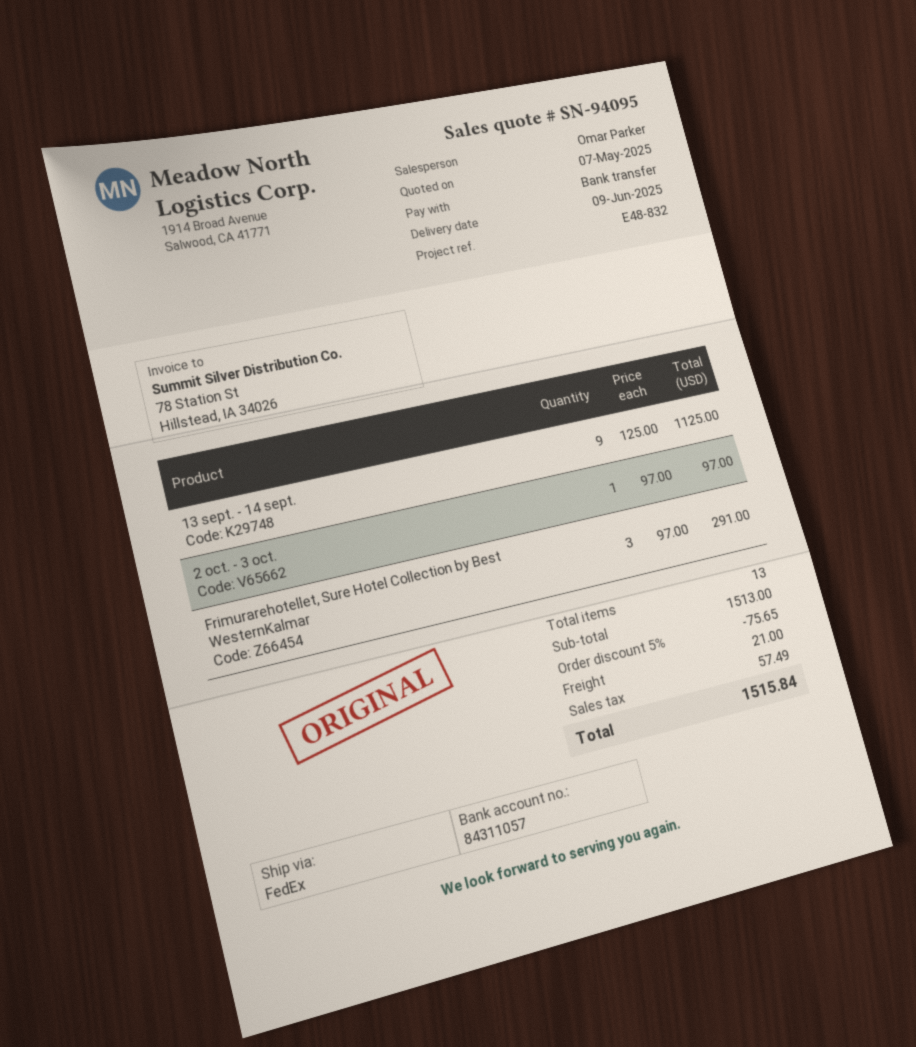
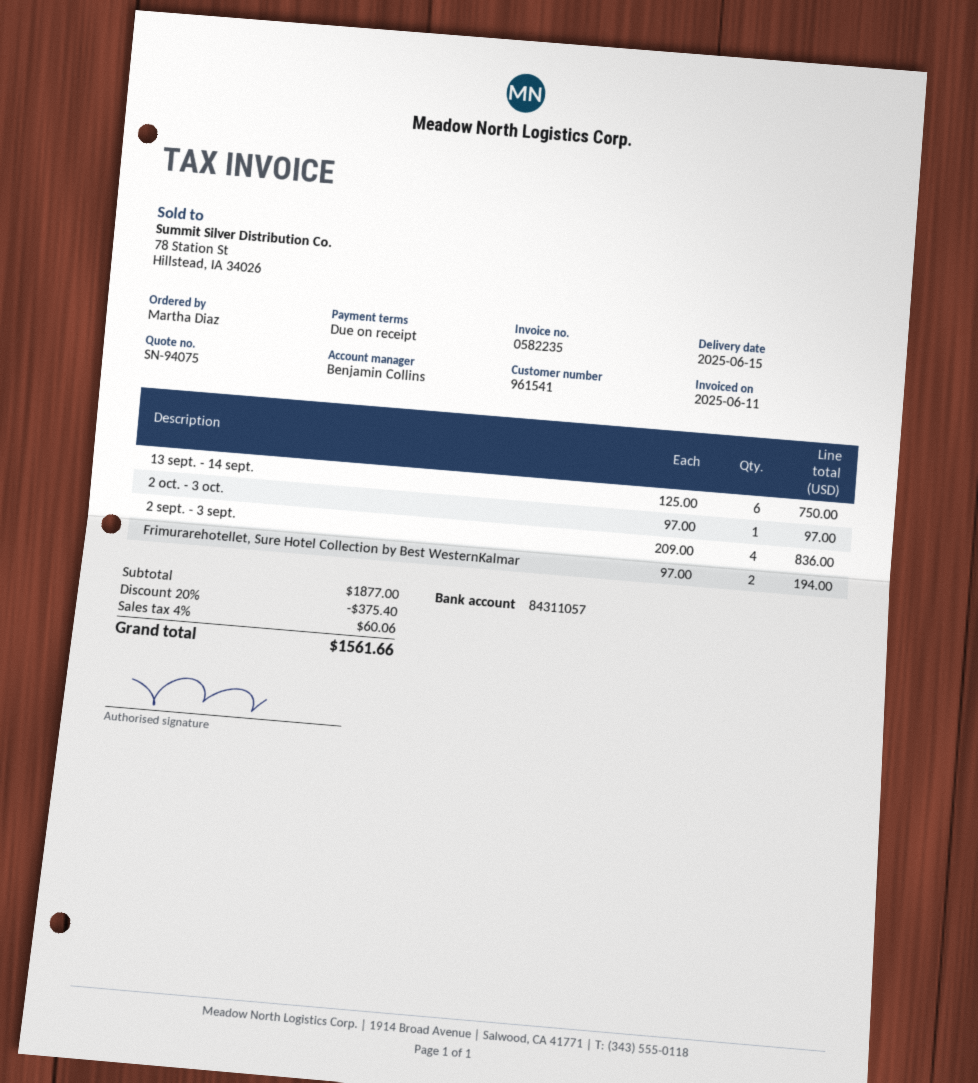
quote number: SN-94095 -> SN-94075
delivery date: 2025-06-09 -> 2025-06-15
sales rep: Omar Parker -> Benjamin Collins
13 sept. - 14 sept.: 9 x 125.00 = 1125.00 -> 6 x 125.00 = 750.00
Frimurarehotellet, Sure Hotel Collection by Best WesternKalmar: 3 x 97.00 = 291.00 -> 2 x 97.00 = 194.00
2 sept. - 3 sept.: none -> 4 x 209.00 = 836.00
subtotal: 1513.00 -> 1877.00
discount: 5% = 75.65 -> 20% = 375.40
shipping: 21.00 -> none
tax: 57.49 -> 60.06
total: 1515.84 -> 1561.66

